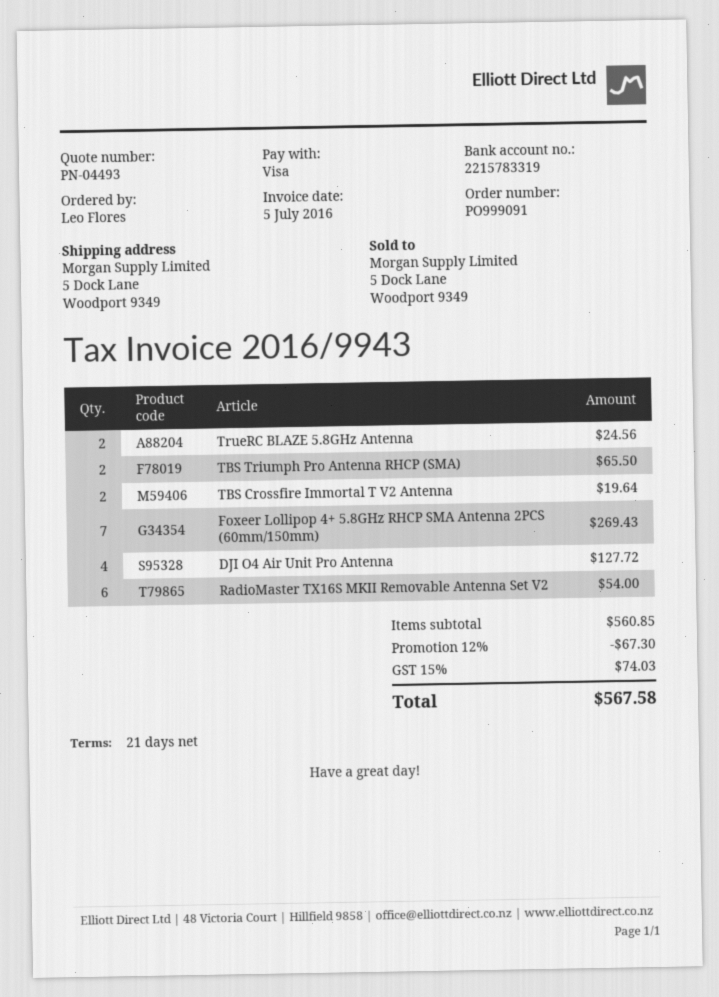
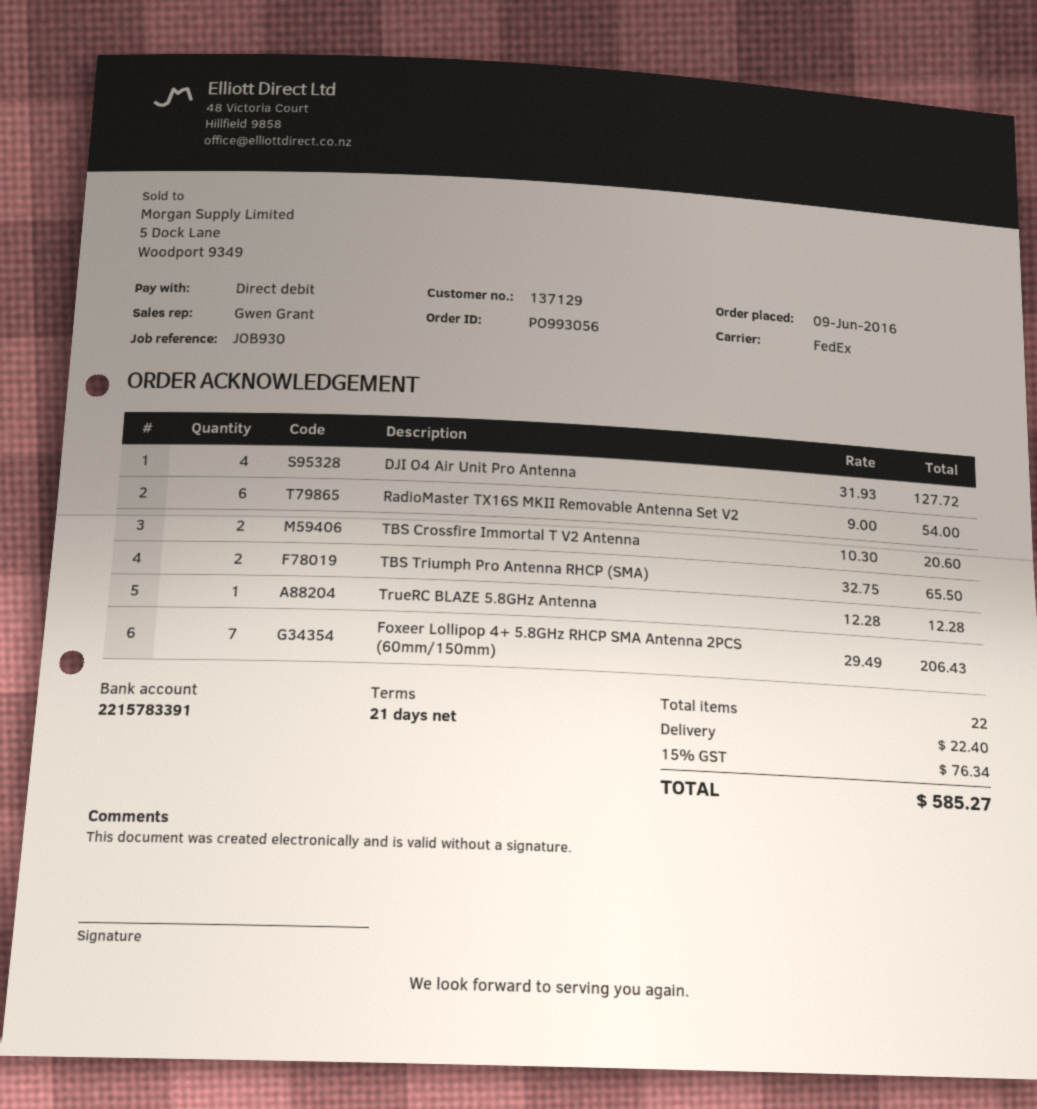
order number: PO999091 -> PO993056
payment method: Visa -> direct debit
bank account: 2215783319 -> 2215783391
TrueRC BLAZE 5.8GHz Antenna: 2 for 24.56 -> 1 for 12.28
TBS Crossfire Immortal T V2 Antenna: 2 for 19.64 -> 2 for 20.60
Foxeer Lollipop 4+ 5.8GHz RHCP SMA Antenna 2PCS (60mm/150mm): 7 for 269.43 -> 7 for 206.43
discount: 12% = 67.30 -> none
shipping: none -> 22.40
tax: 15% = 74.03 -> 15% = 76.34
total: 567.58 -> 585.27

